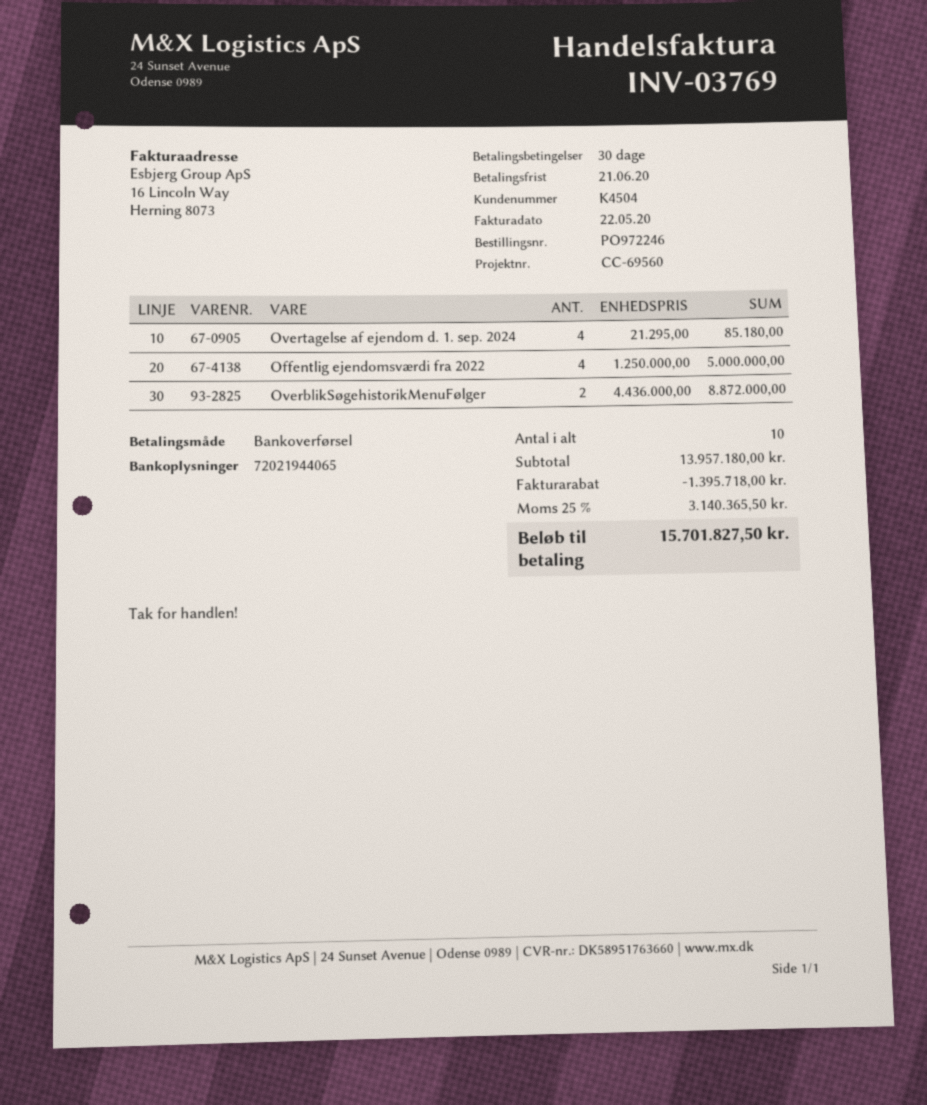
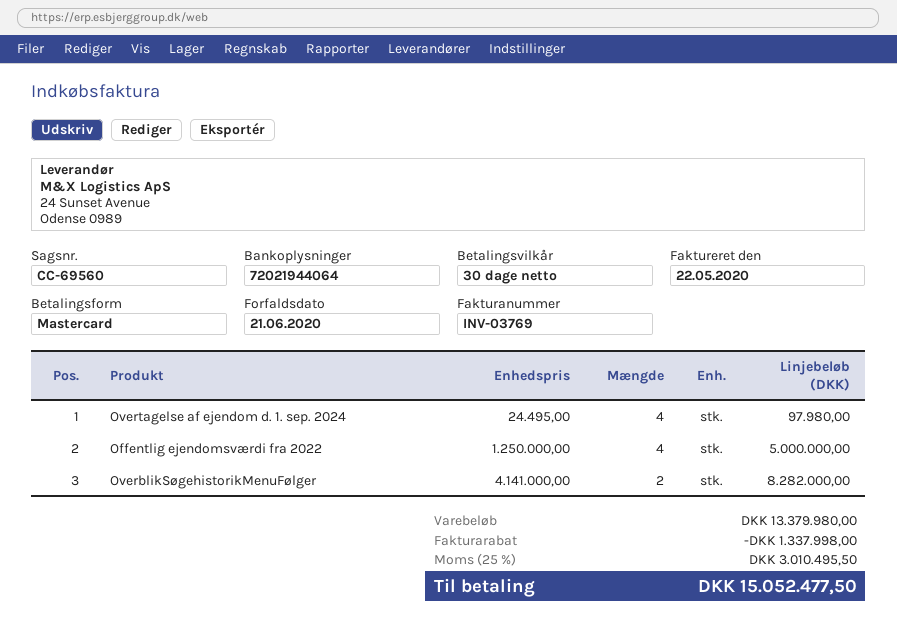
payment method: bank transfer -> Mastercard
bank account: 72021944065 -> 72021944064
Overtagelse af ejendom d. 1. sep. 2024: 4 x 21295.00 = 85180.00 -> 4 x 24495.00 = 97980.00
OverblikSøgehistorikMenuFølger: 2 x 4436000.00 = 8872000.00 -> 2 x 4141000.00 = 8282000.00
subtotal: 13957180.00 -> 13379980.00
discount: 1395718.00 -> 1337998.00
tax: 25% = 3140365.50 -> 25% = 3010495.50
total: 15701827.50 -> 15052477.50

